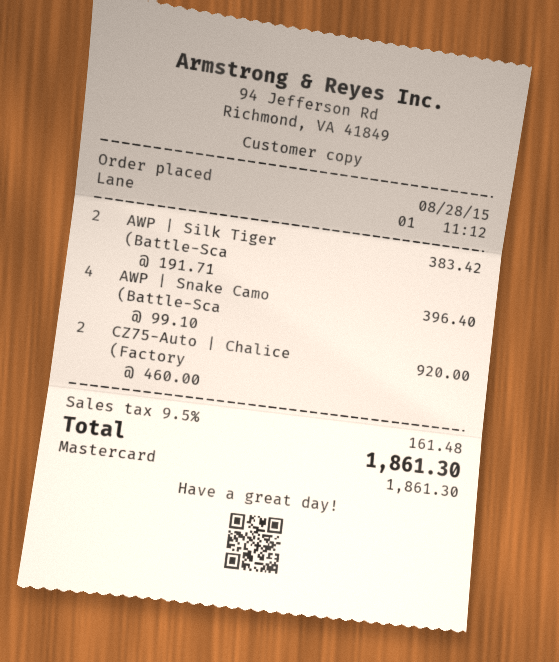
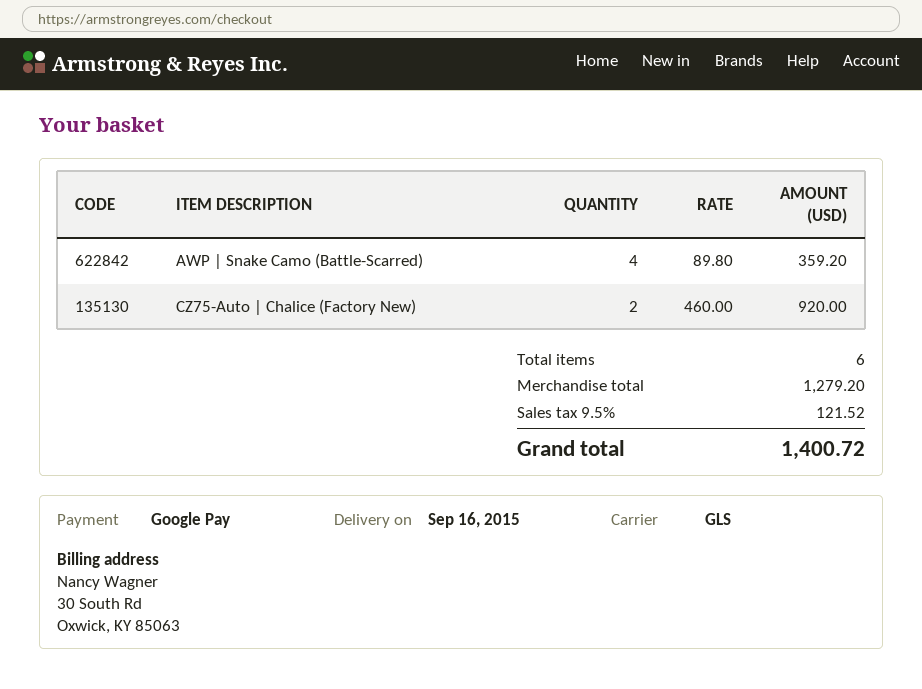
payment method: Mastercard -> Google Pay
AWP | Silk Tiger (Battle-Sca: 2 x 191.71 = 383.42 -> none
AWP | Snake Camo (Battle-Sca: 4 x 99.10 = 396.40 -> 4 x 89.80 = 359.20
tax: 9.5% = 161.48 -> 9.5% = 121.52
total: 1861.30 -> 1400.72

